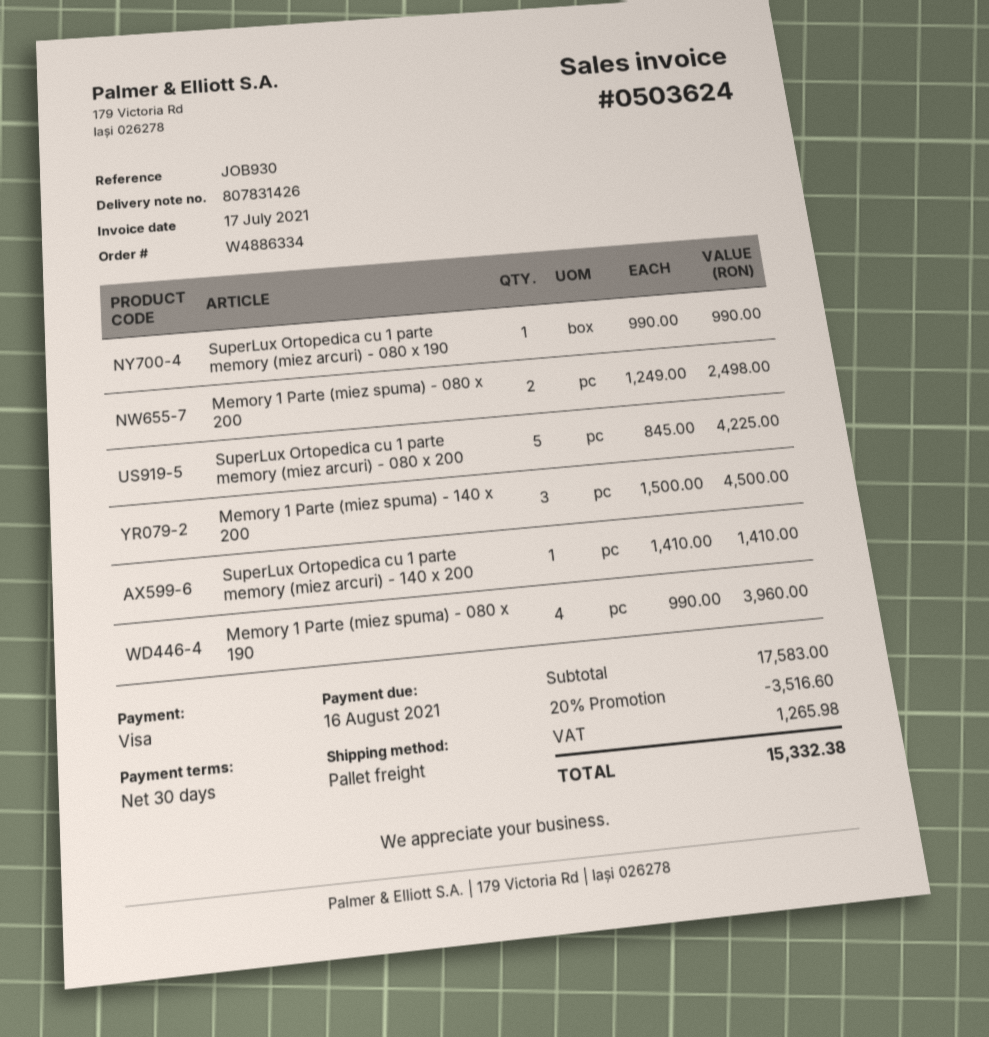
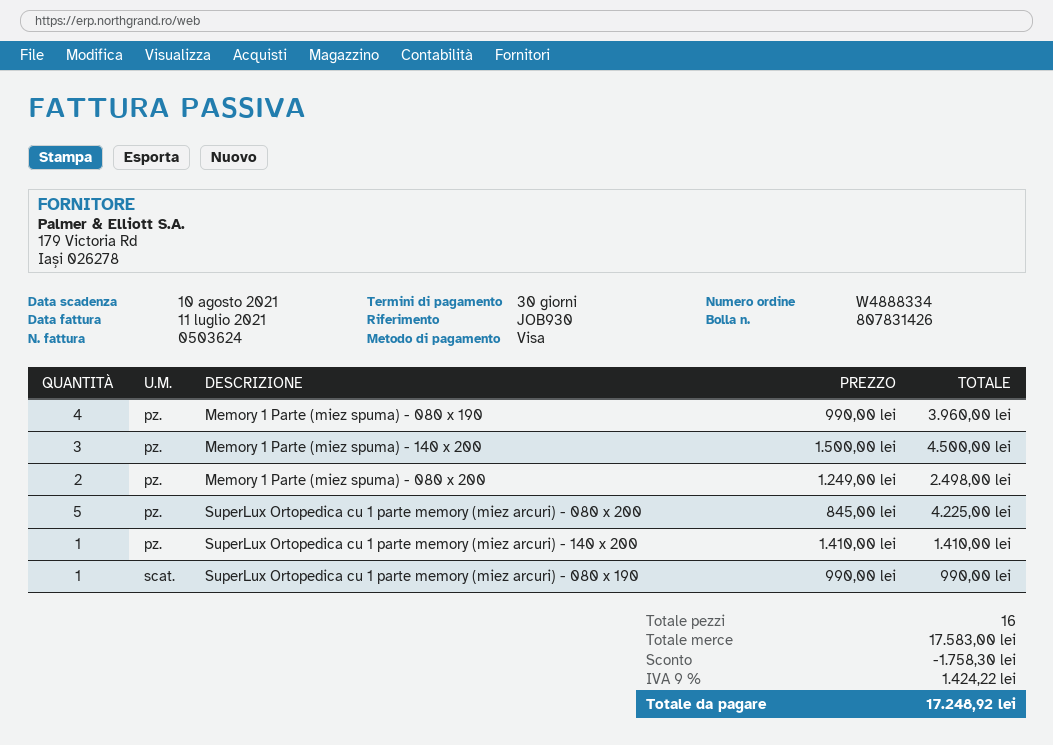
order number: W4886334 -> W4888334
invoice date: 2021-07-17 -> 2021-07-11
due date: 2021-08-16 -> 2021-08-10
discount: 3516.60 -> 1758.30
tax: 1265.98 -> 1424.22
total: 15332.38 -> 17248.92

